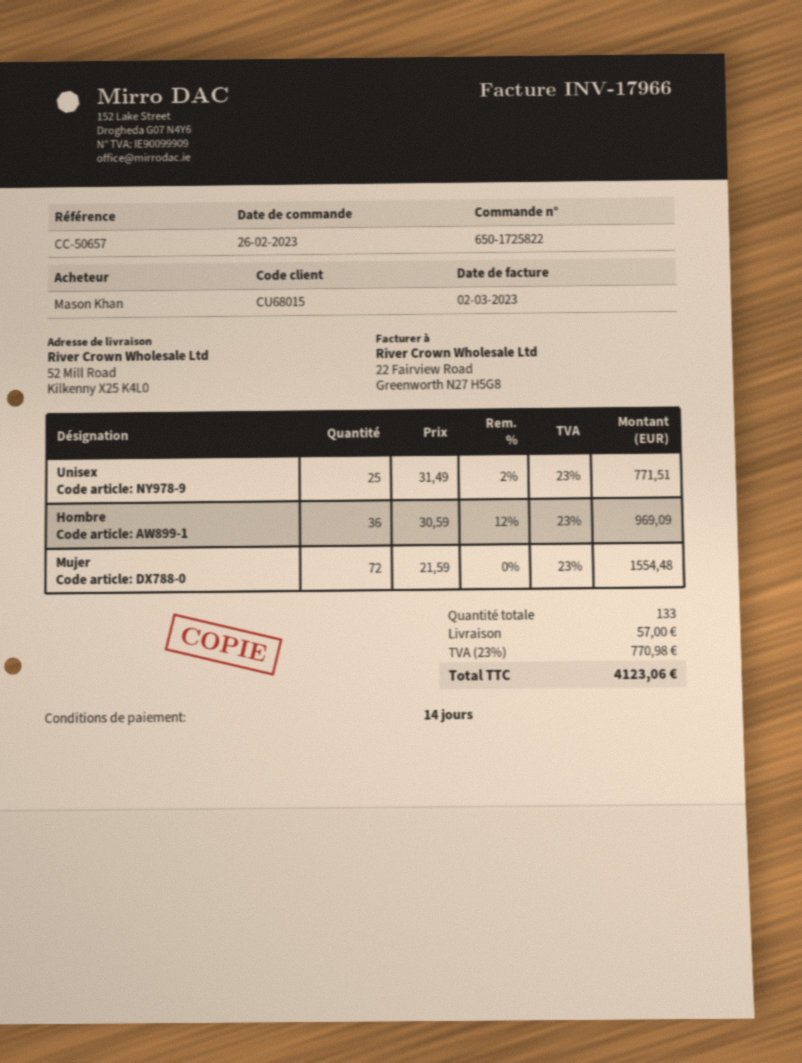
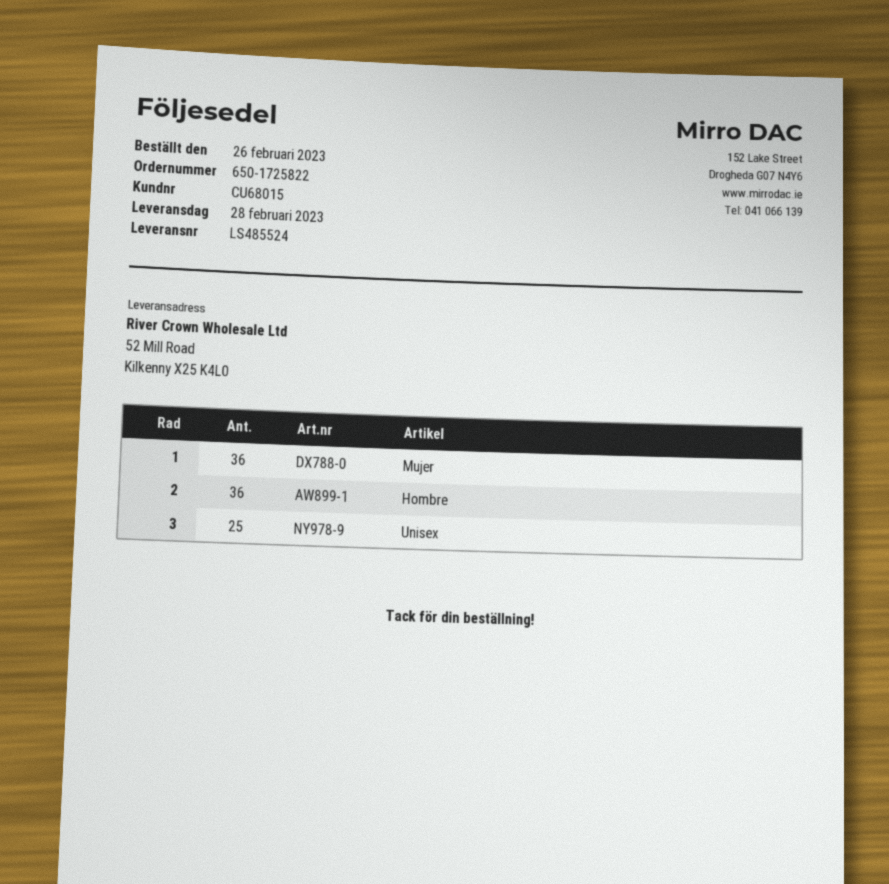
Mujer: 72 -> 36

